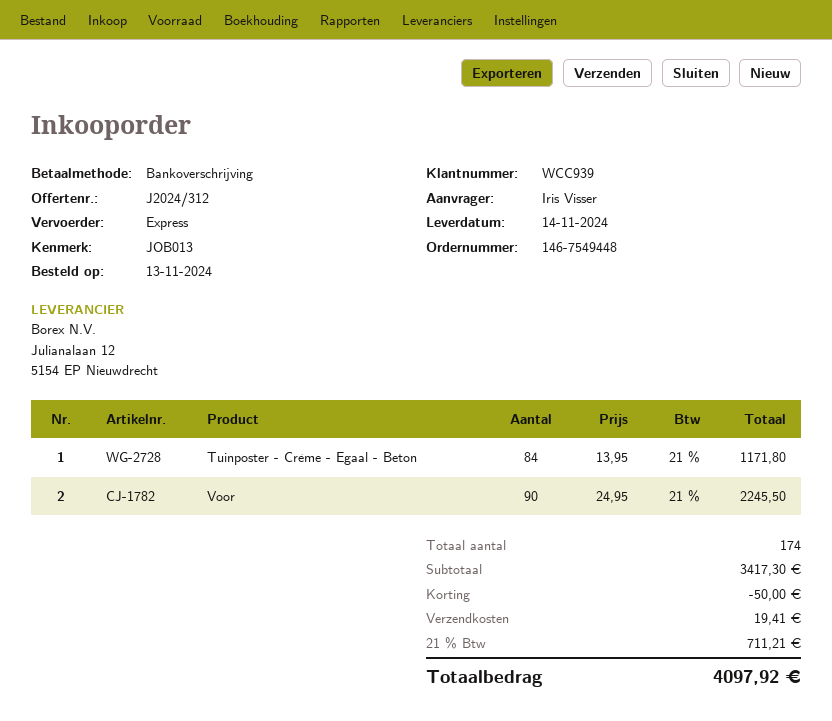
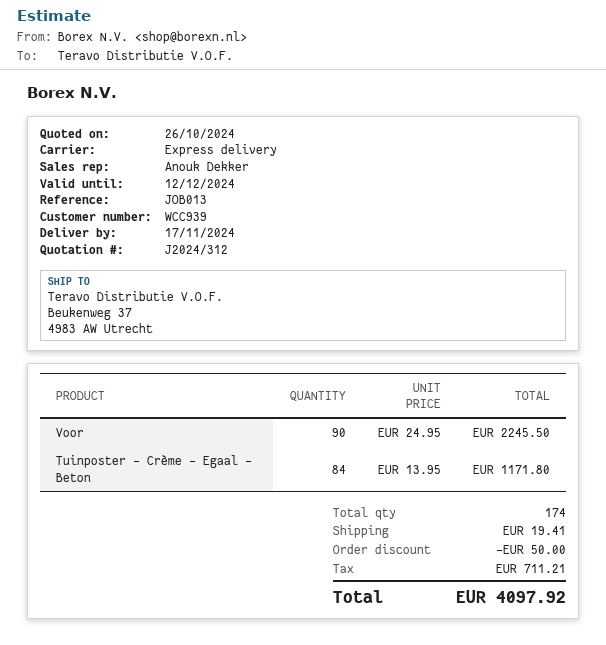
delivery date: 2024-11-14 -> 2024-11-17

